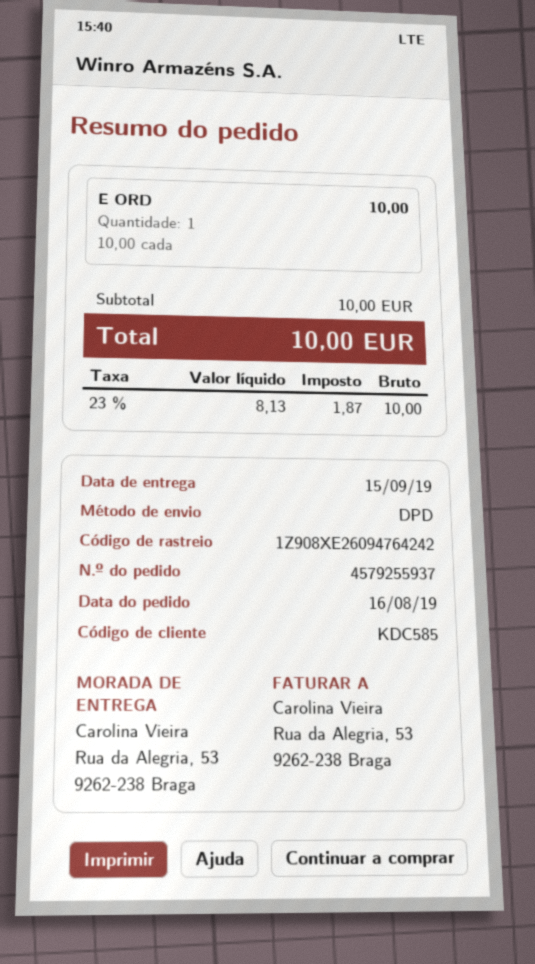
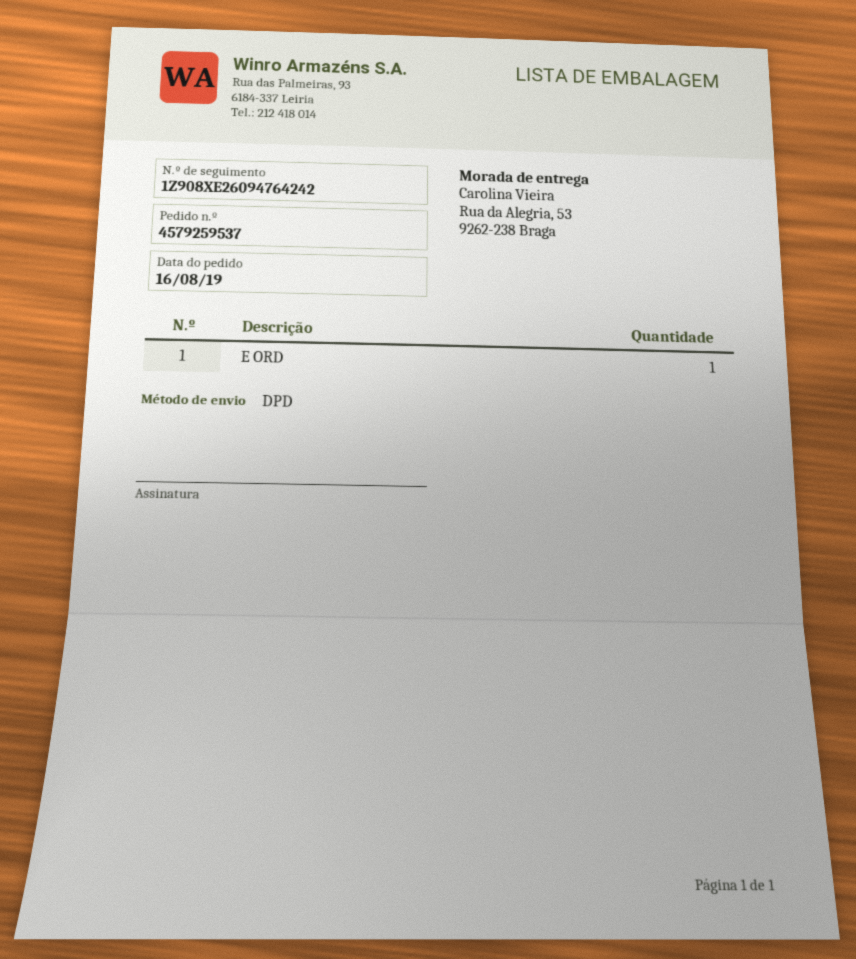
order number: 4579255937 -> 4579259537

